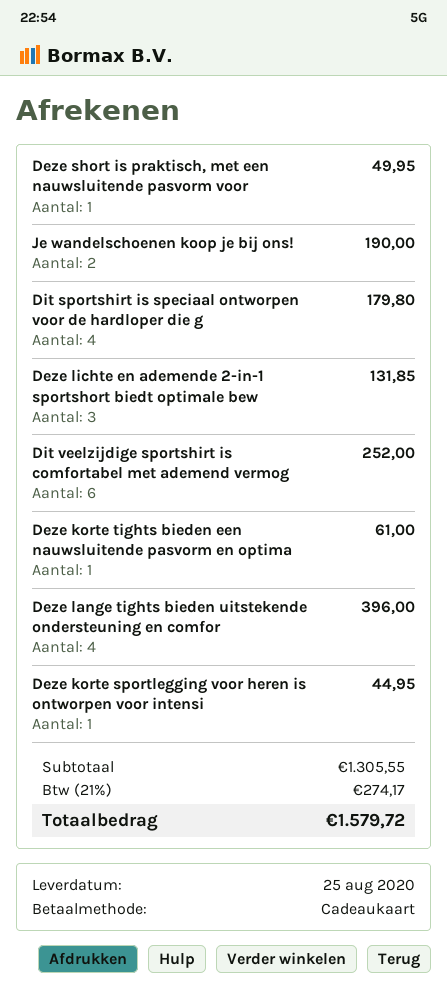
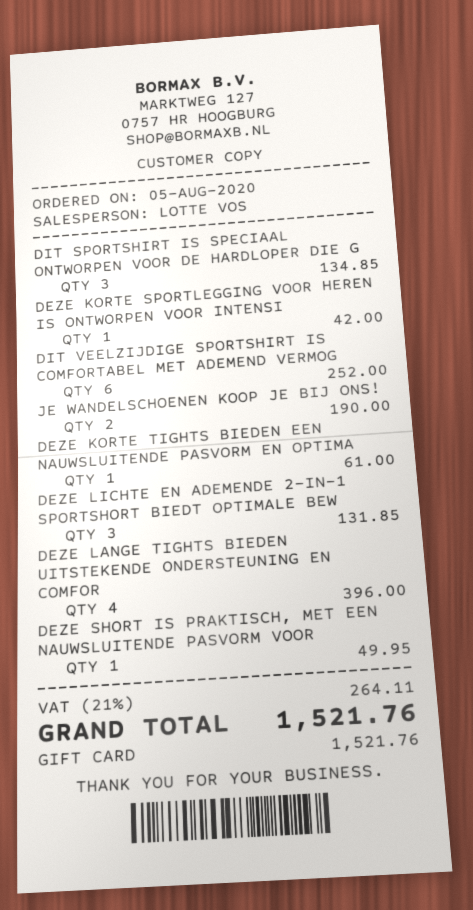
Dit sportshirt is speciaal ontworpen voor de hardloper die g: 4 for 179.80 -> 3 for 134.85
Deze korte sportlegging voor heren is ontworpen voor intensi: 1 for 44.95 -> 1 for 42.00
tax: 21% = 274.17 -> 21% = 264.11
total: 1579.72 -> 1521.76

